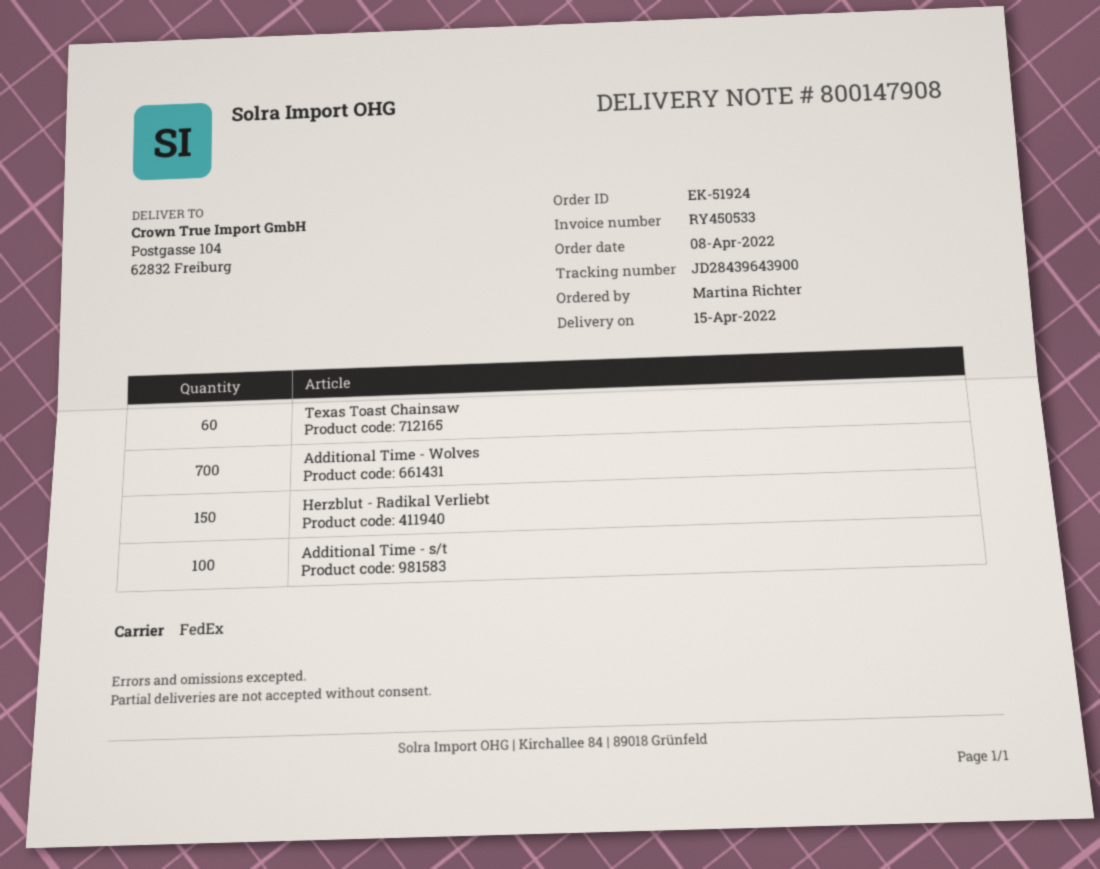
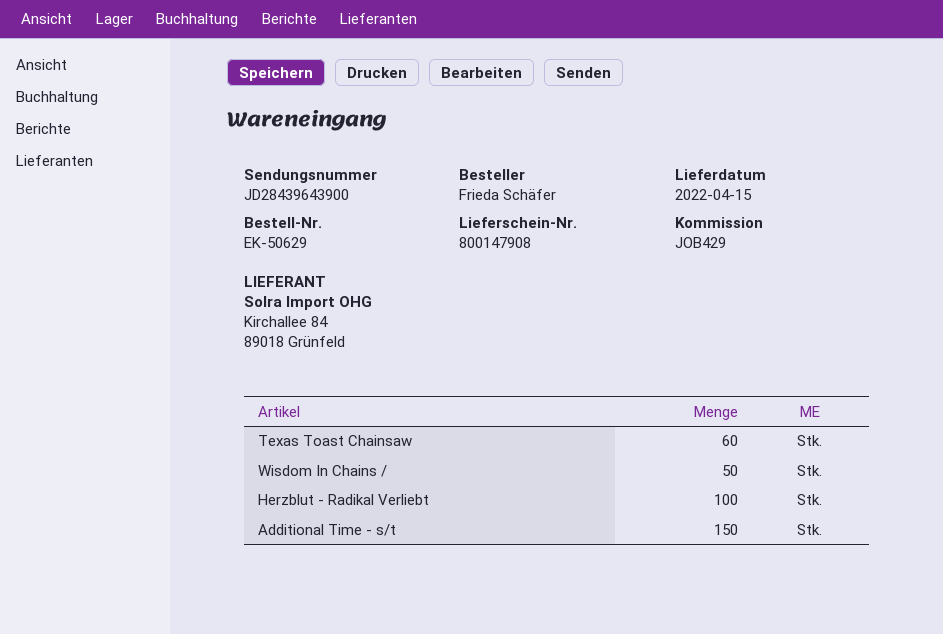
order number: EK-51924 -> EK-50629
ordered by: Martina Richter -> Frieda Schäfer
Additional Time - Wolves: 700 -> none
Herzblut - Radikal Verliebt: 150 -> 100
Additional Time - s/t: 100 -> 150
Wisdom In Chains /: none -> 50

